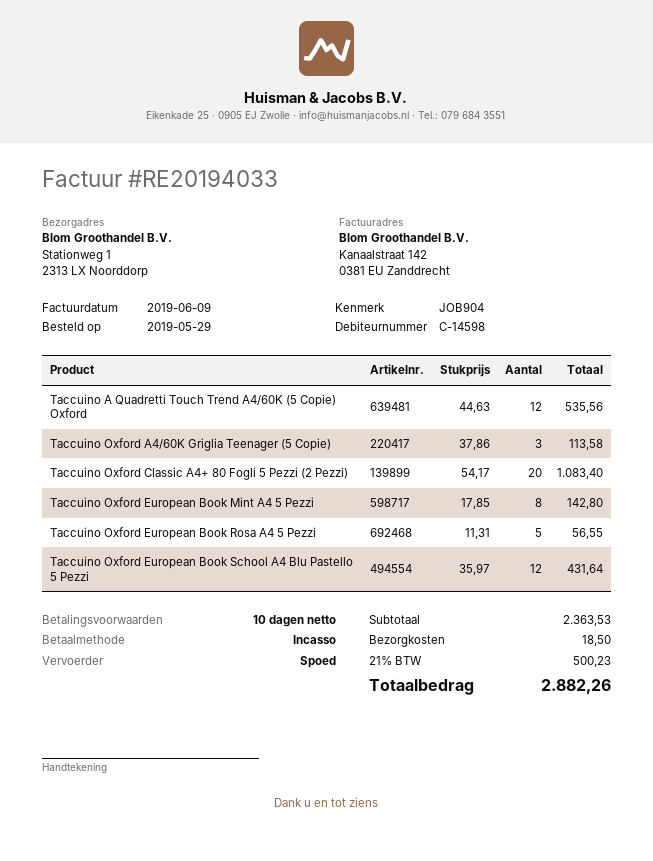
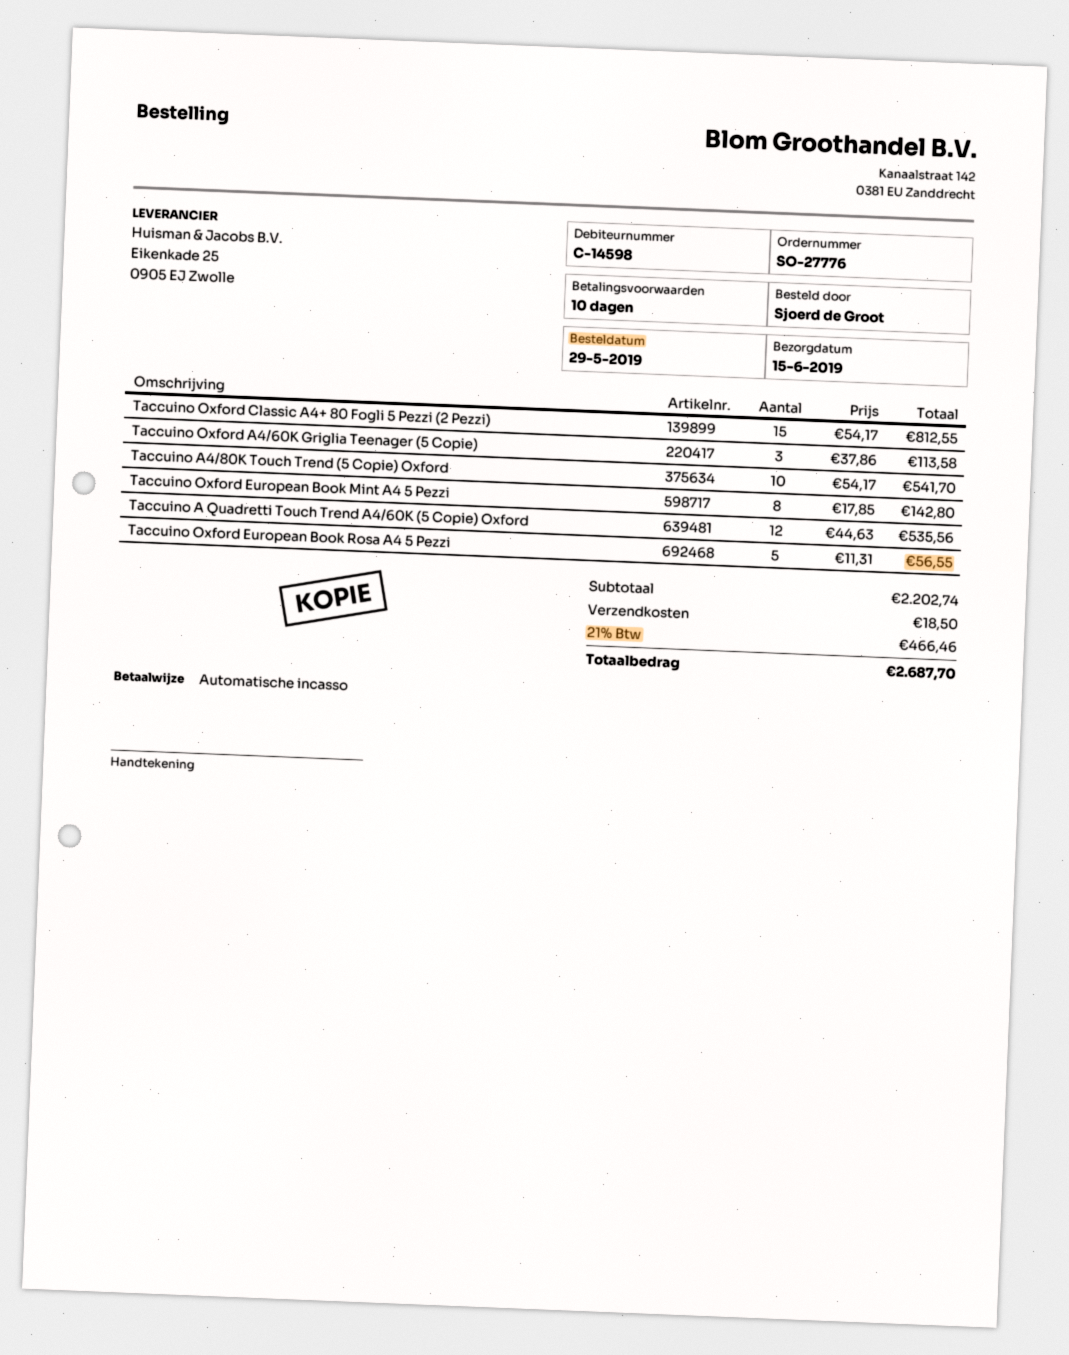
Taccuino Oxford Classic A4+ 80 Fogli 5 Pezzi (2 Pezzi): 20 x 54.17 = 1083.40 -> 15 x 54.17 = 812.55
Taccuino Oxford European Book School A4 Blu Pastello 5 Pezzi: 12 x 35.97 = 431.64 -> none
Taccuino A4/80K Touch Trend (5 Copie) Oxford: none -> 10 x 54.17 = 541.70
subtotal: 2363.53 -> 2202.74
tax: 21% = 500.23 -> 21% = 466.46
total: 2882.26 -> 2687.70

